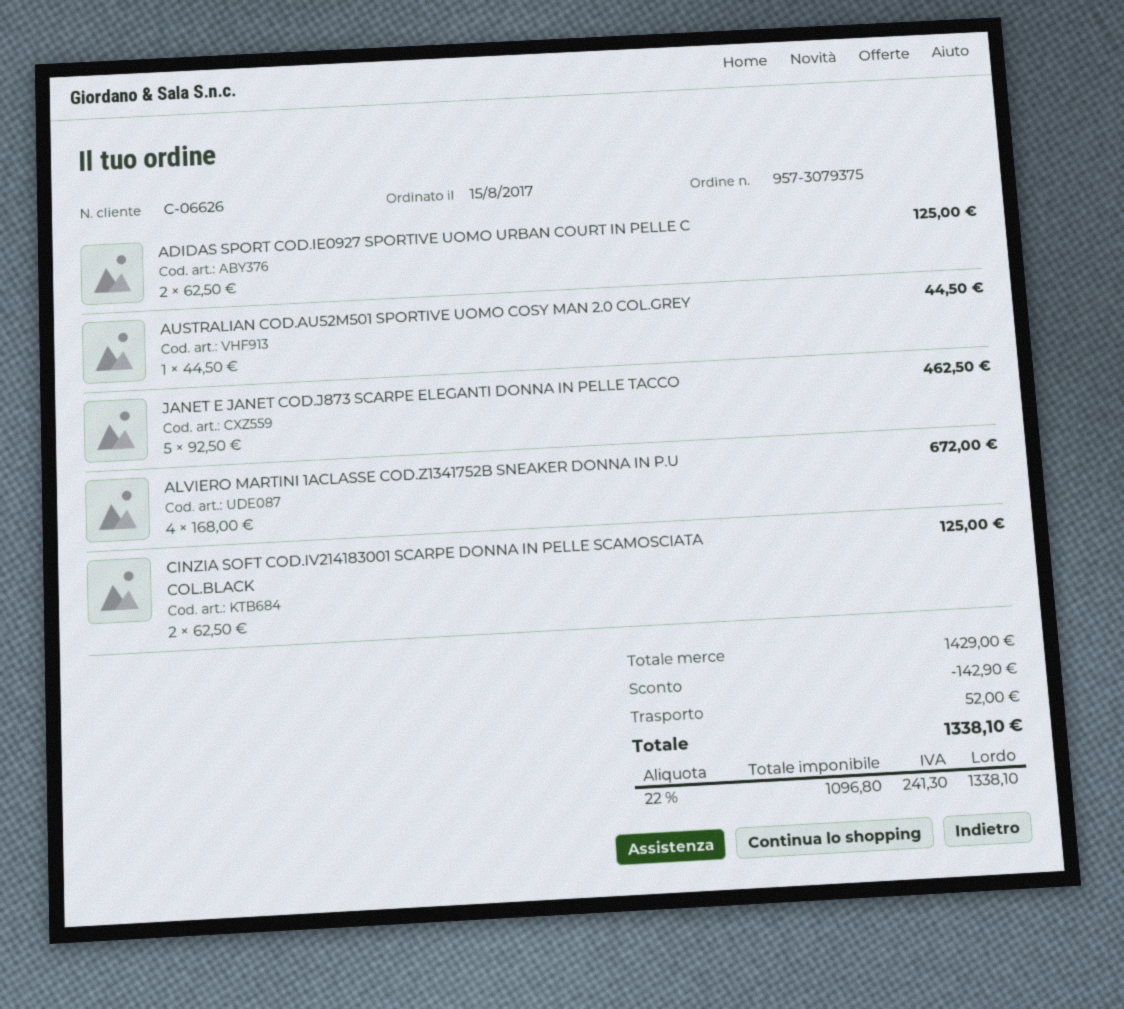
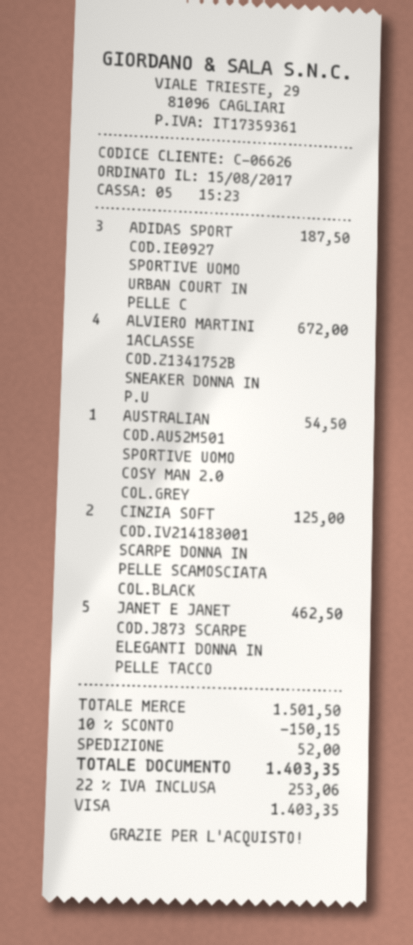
ADIDAS SPORT COD.IE0927 SPORTIVE UOMO URBAN COURT IN PELLE C: 2 for 125.00 -> 3 for 187.50
AUSTRALIAN COD.AU52M501 SPORTIVE UOMO COSY MAN 2.0 COL.GREY: 1 for 44.50 -> 1 for 54.50
subtotal: 1429.00 -> 1501.50
discount: 142.90 -> 150.15
tax: 22% = 241.30 -> 22% = 253.06
total: 1338.10 -> 1403.35

